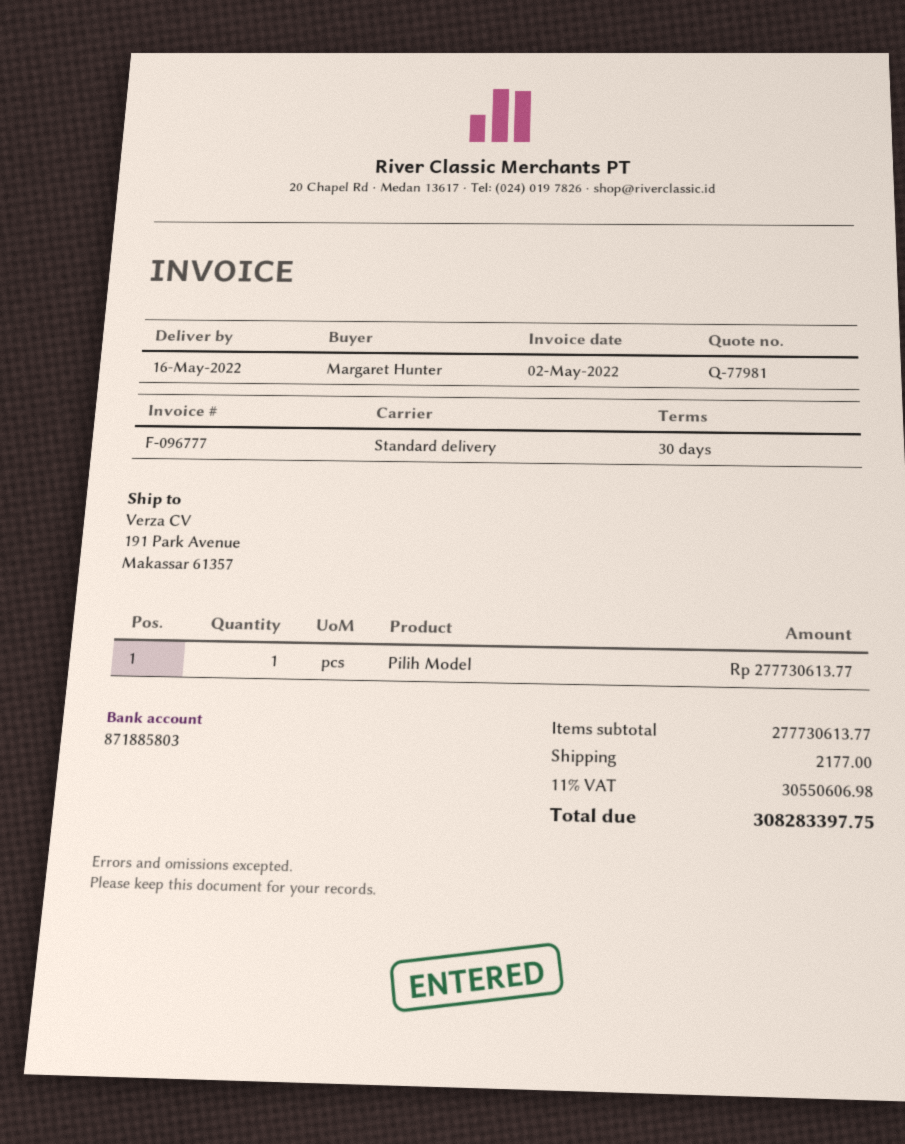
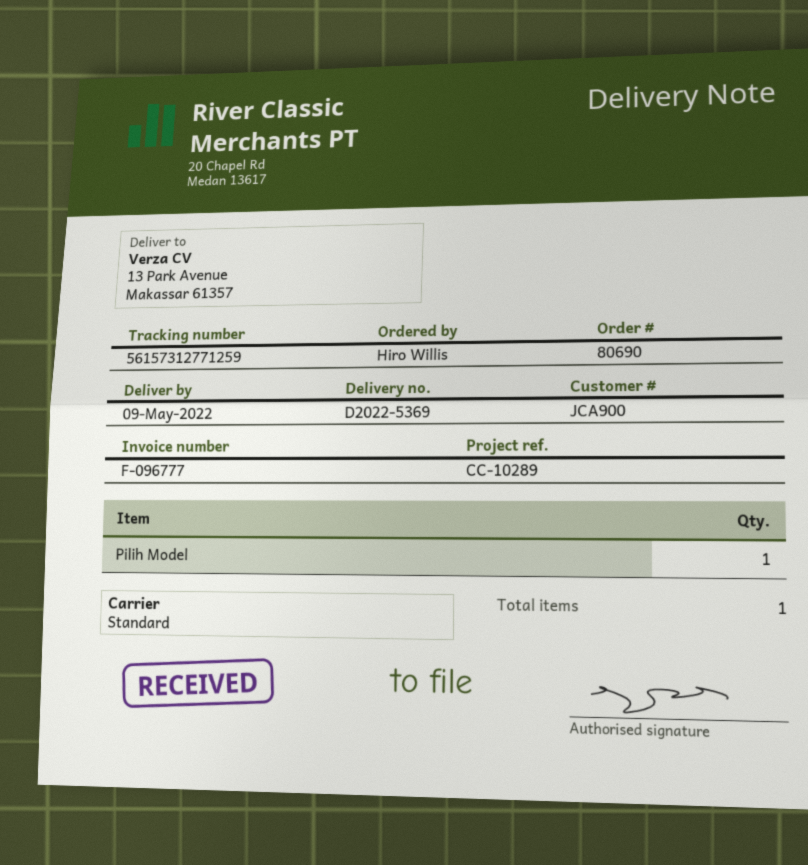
delivery date: 2022-05-16 -> 2022-05-09
ordered by: Margaret Hunter -> Hiro Willis
ship to: 191 Park Avenue, Makassar 61357 -> 13 Park Avenue, Makassar 61357

